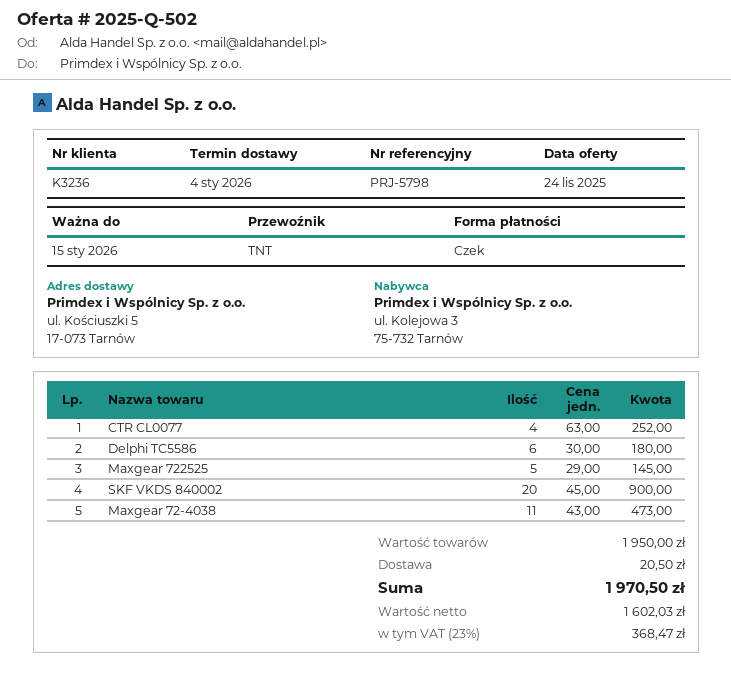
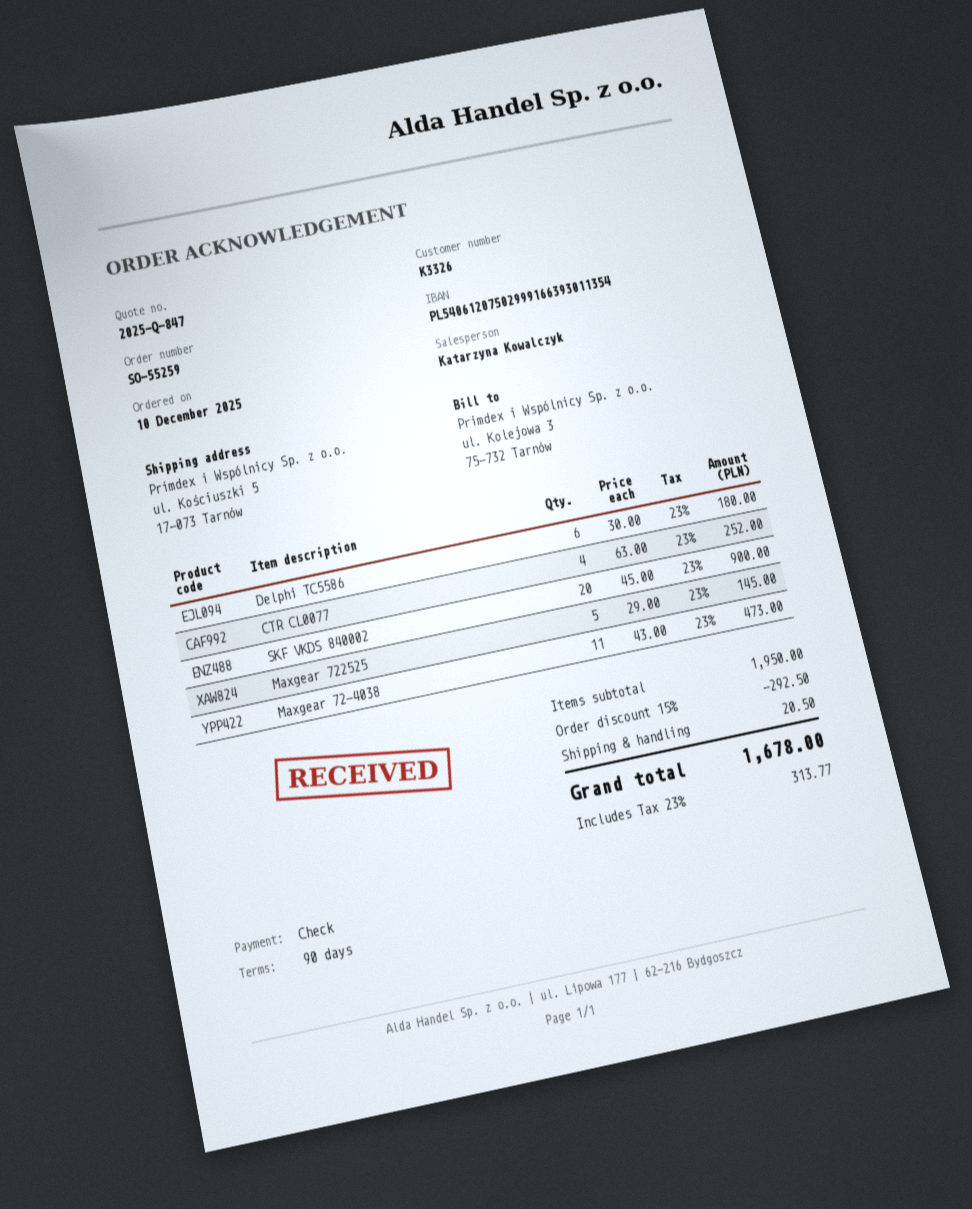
quote number: 2025-Q-502 -> 2025-Q-847
customer number: K3236 -> K3326
discount: none -> 15% = 292.50
tax: 23% = 368.47 -> 23% = 313.77
total: 1970.50 -> 1678.00

